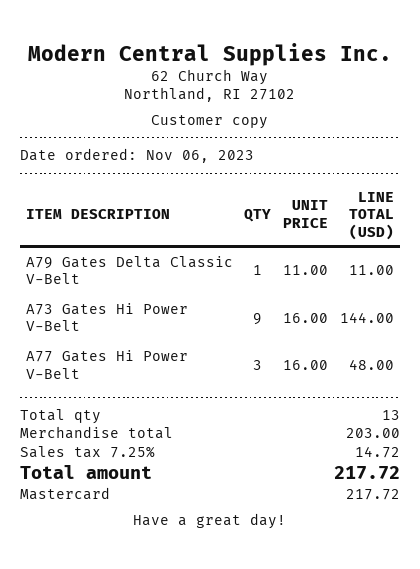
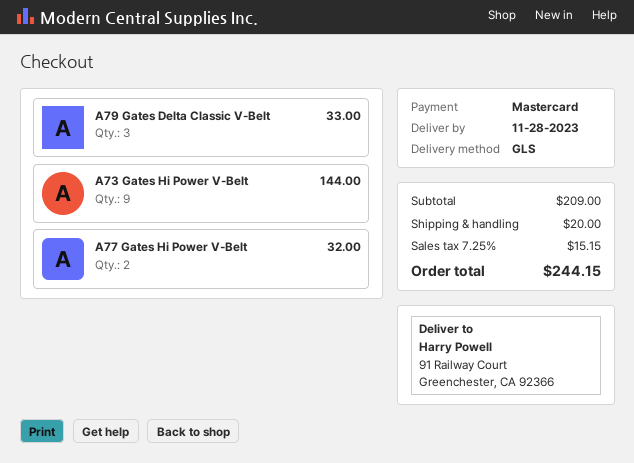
A79 Gates Delta Classic V-Belt: 1 for 11.00 -> 3 for 33.00
A77 Gates Hi Power V-Belt: 3 for 48.00 -> 2 for 32.00
subtotal: 203.00 -> 209.00
shipping: none -> 20.00
tax: 7.25% = 14.72 -> 7.25% = 15.15
total: 217.72 -> 244.15

